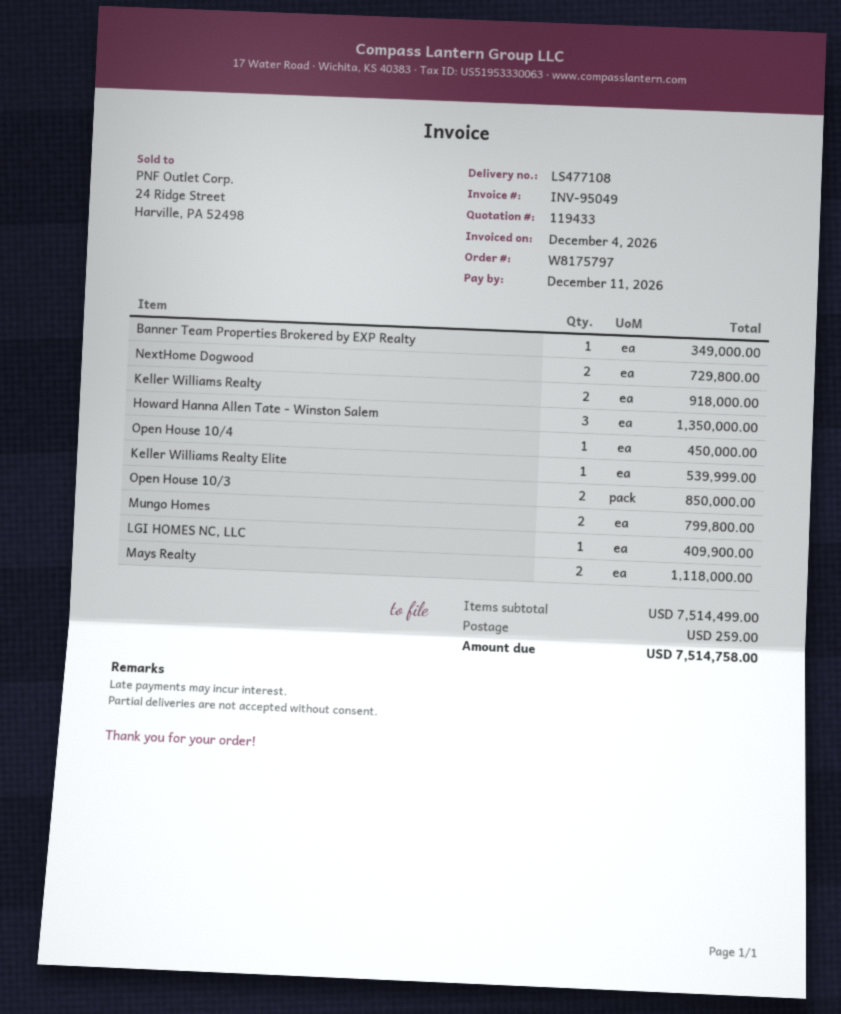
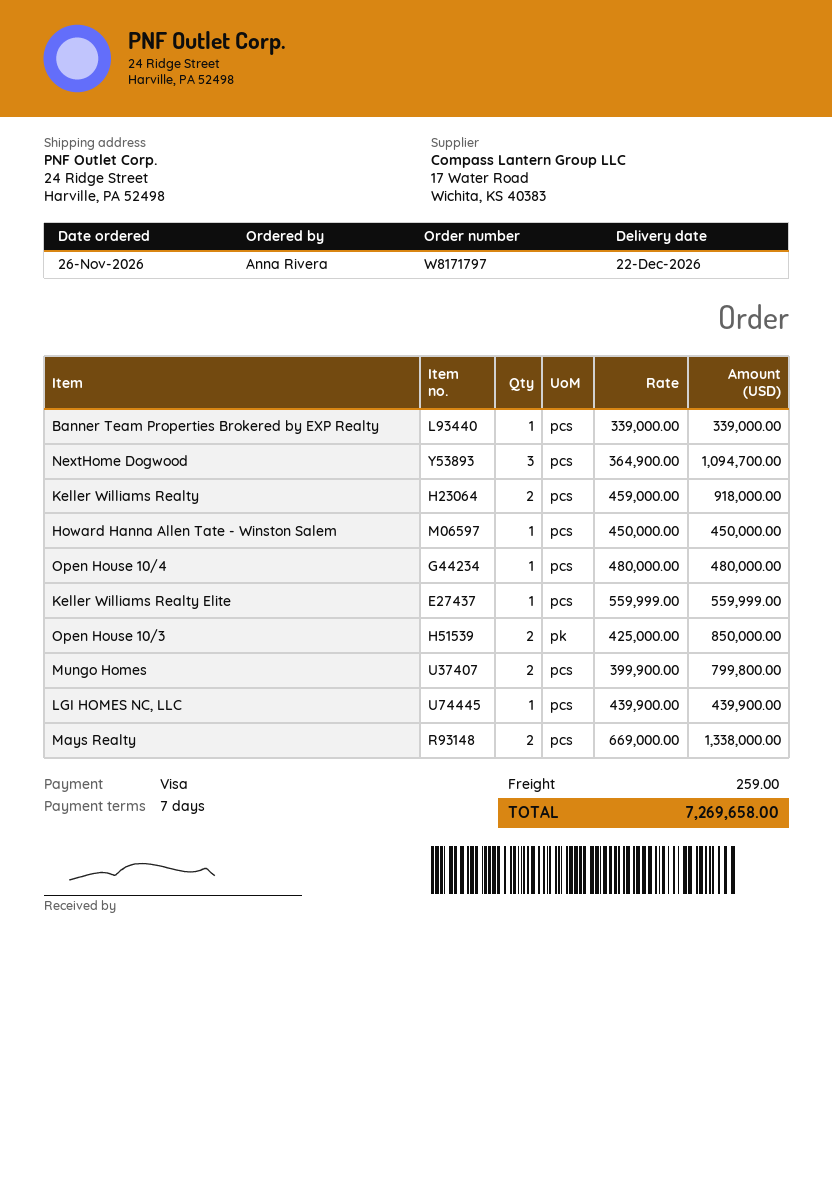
order number: W8175797 -> W8171797
Banner Team Properties Brokered by EXP Realty: 1 for 349000.00 -> 1 for 339000.00
NextHome Dogwood: 2 for 729800.00 -> 3 for 1094700.00
Howard Hanna Allen Tate - Winston Salem: 3 for 1350000.00 -> 1 for 450000.00
Open House 10/4: 1 for 450000.00 -> 1 for 480000.00
Keller Williams Realty Elite: 1 for 539999.00 -> 1 for 559999.00
LGI HOMES NC, LLC: 1 for 409900.00 -> 1 for 439900.00
Mays Realty: 2 for 1118000.00 -> 2 for 1338000.00
total: 7514758.00 -> 7269658.00

